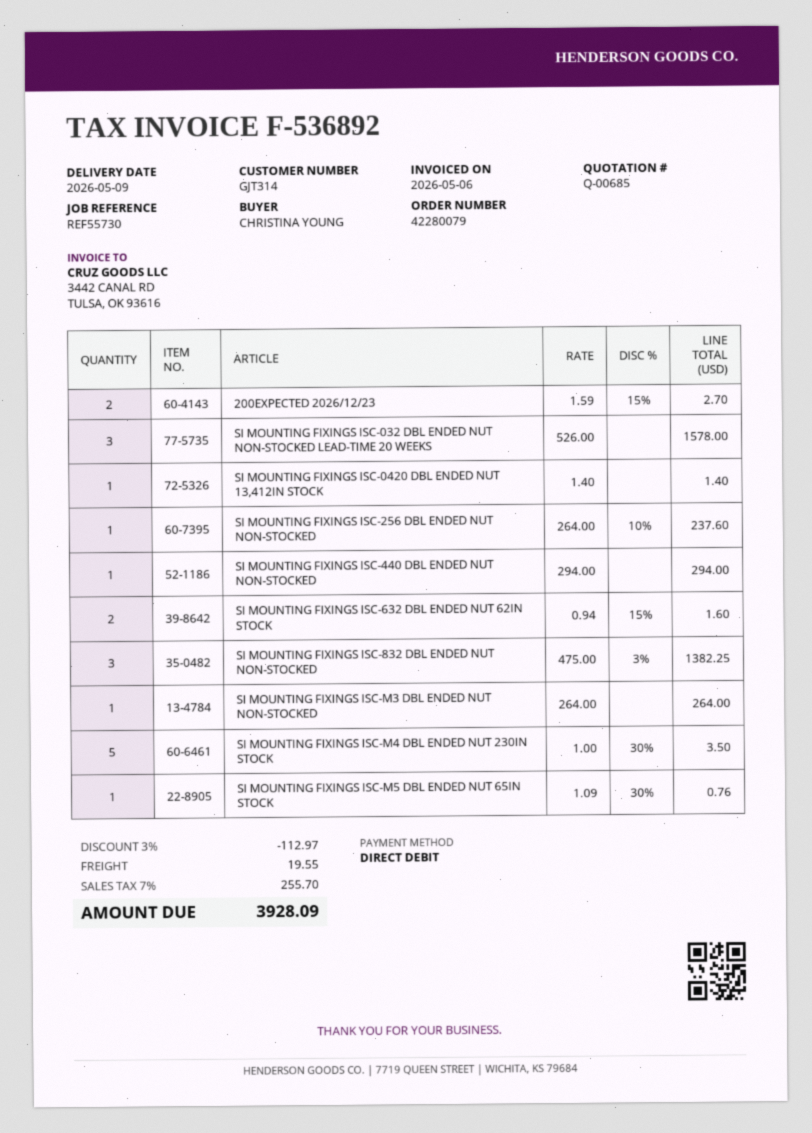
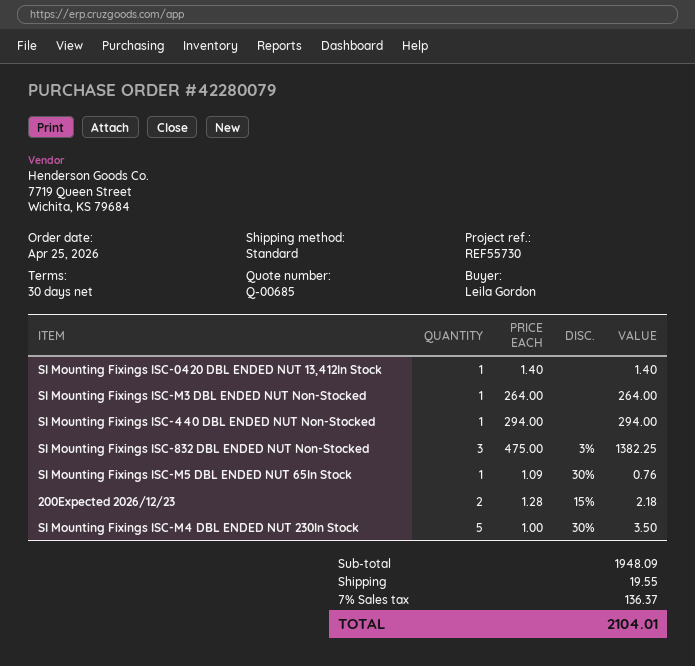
ordered by: CHRISTINA YOUNG -> Leila Gordon
200EXPECTED 2026/12/23: 2 x 1.59 - 15% = 2.70 -> 2 x 1.28 - 15% = 2.18
SI MOUNTING FIXINGS ISC-032 DBL ENDED NUT NON-STOCKED LEAD-TIME 20 WEEKS: 3 x 526.00 = 1578.00 -> none
SI MOUNTING FIXINGS ISC-256 DBL ENDED NUT NON-STOCKED: 1 x 264.00 - 10% = 237.60 -> none
SI MOUNTING FIXINGS ISC-632 DBL ENDED NUT 62IN STOCK: 2 x 0.94 - 15% = 1.60 -> none
discount: 3% = 112.97 -> none
tax: 7% = 255.70 -> 7% = 136.37
total: 3928.09 -> 2104.01

